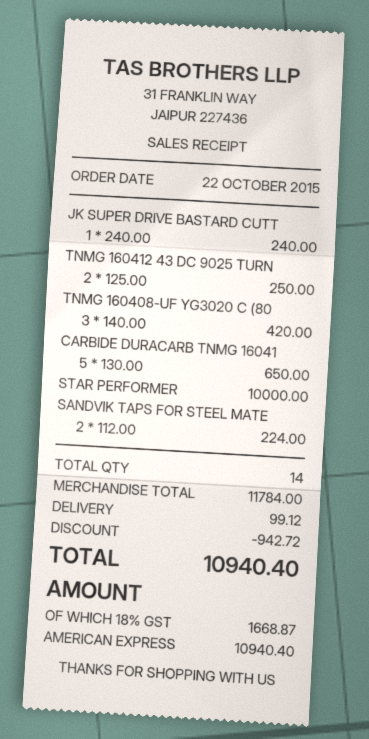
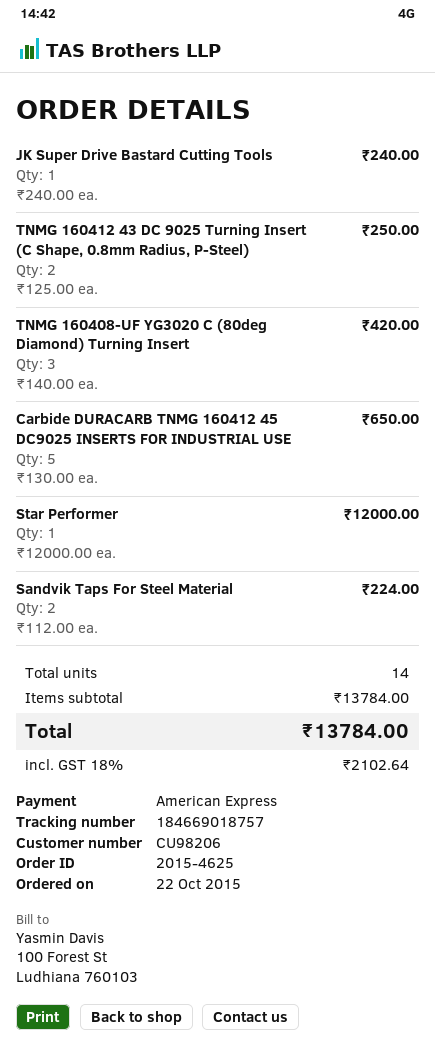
STAR PERFORMER: 1 x 10000.00 = 10000.00 -> 1 x 12000.00 = 12000.00
subtotal: 11784.00 -> 13784.00
discount: 942.72 -> none
shipping: 99.12 -> none
tax: 18% = 1668.87 -> 18% = 2102.64
total: 10940.40 -> 13784.00

